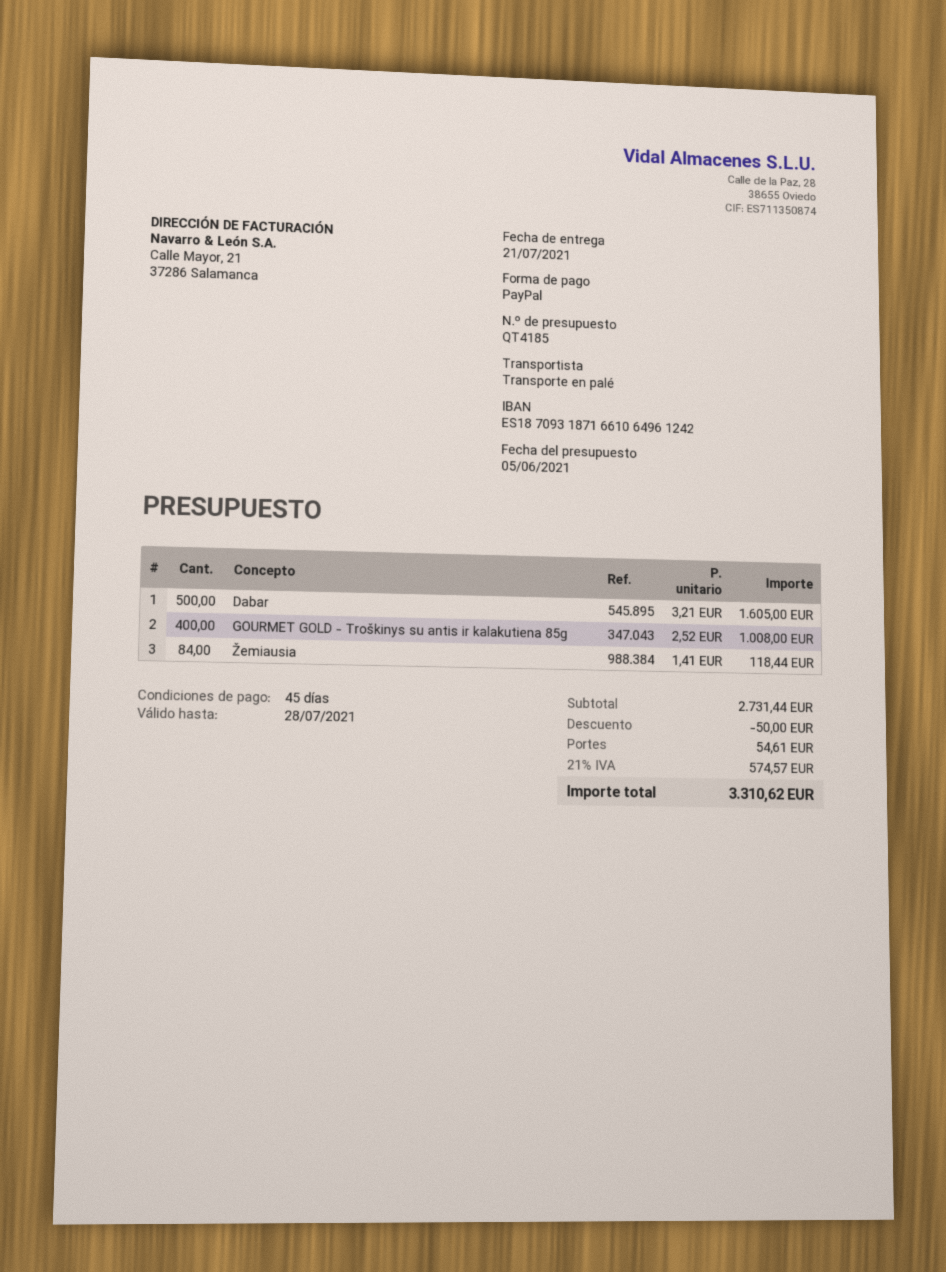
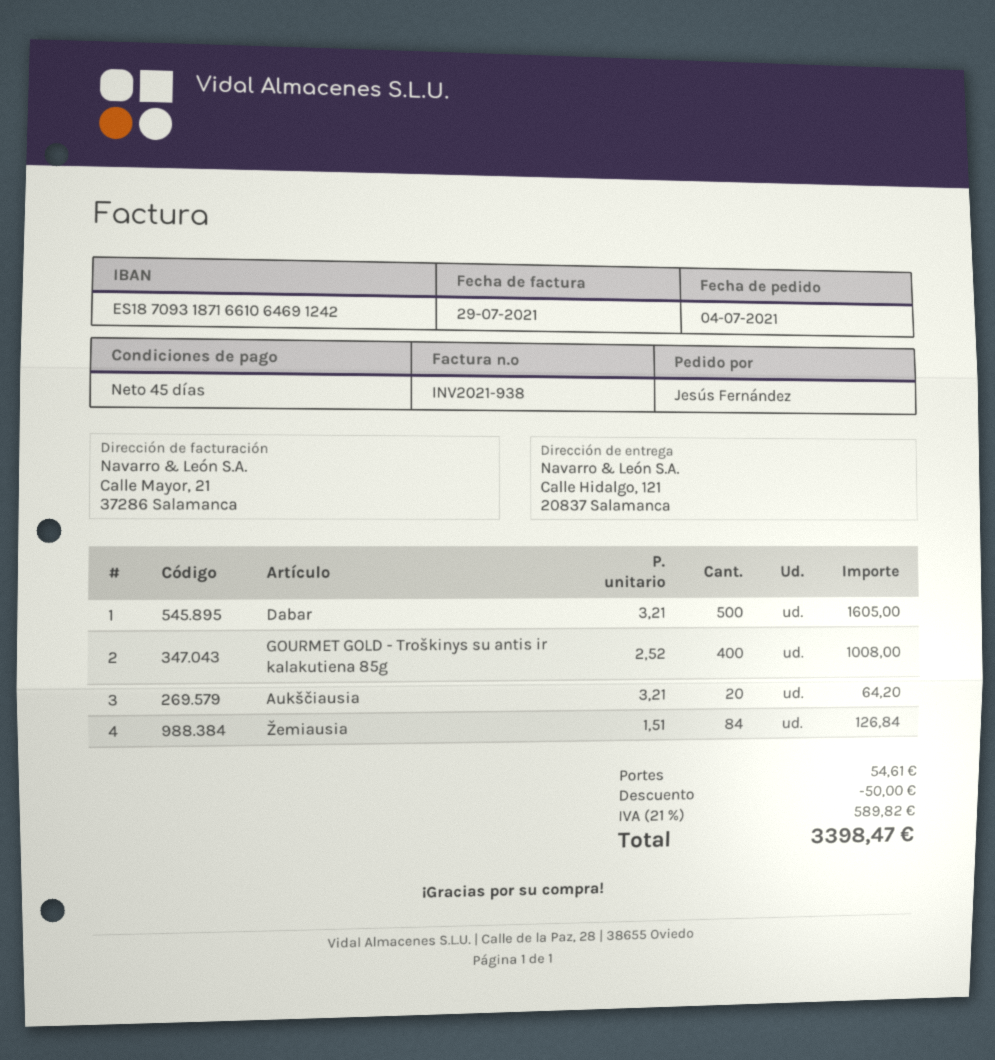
bank account: ES1870931871661064961242 -> ES1870931871661064691242
Žemiausia: 84 x 1.41 = 118.44 -> 84 x 1.51 = 126.84
Aukščiausia: none -> 20 x 3.21 = 64.20
tax: 21% = 574.57 -> 21% = 589.82
total: 3310.62 -> 3398.47

